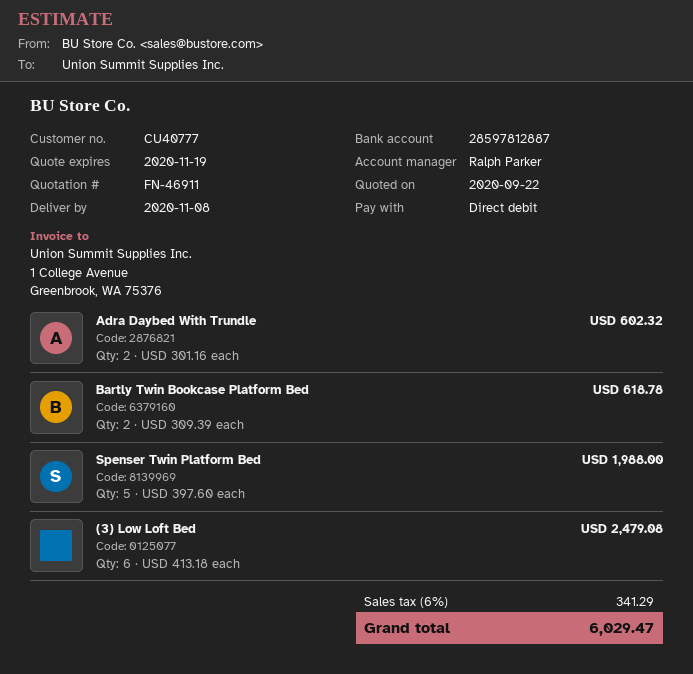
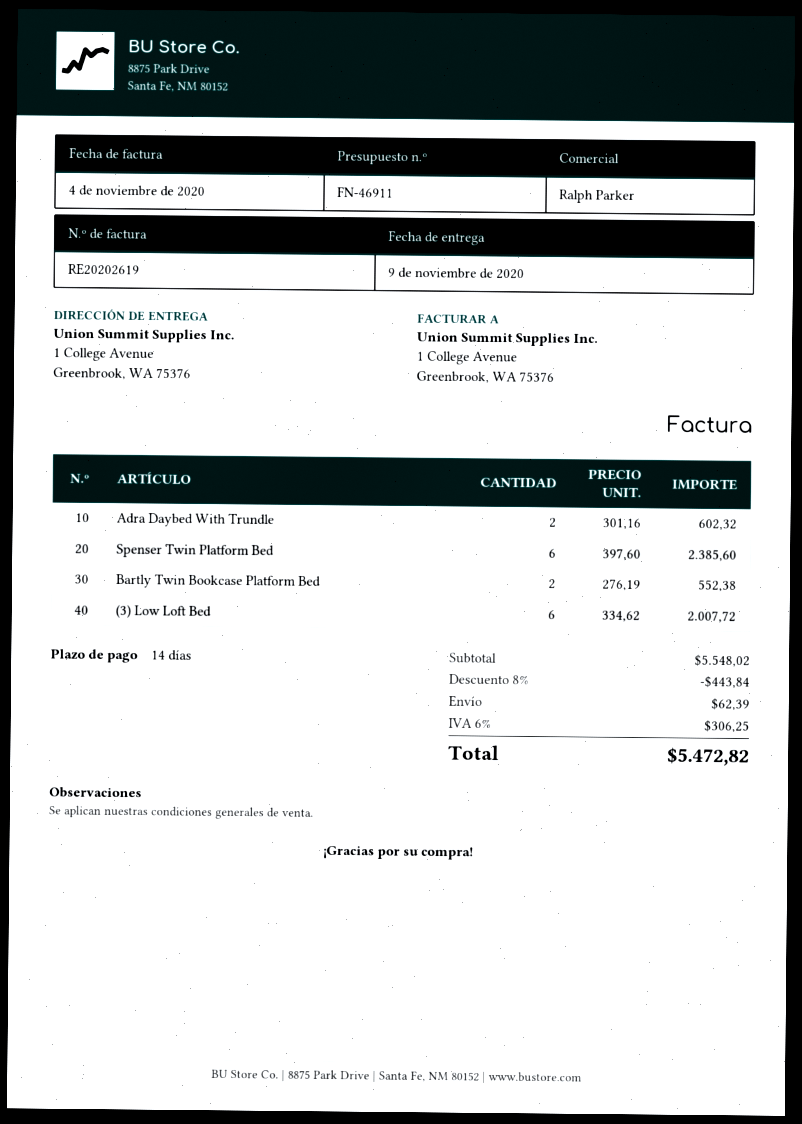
delivery date: 2020-11-08 -> 2020-11-09
Bartly Twin Bookcase Platform Bed: 2 x 309.39 = 618.78 -> 2 x 276.19 = 552.38
Spenser Twin Platform Bed: 5 x 397.60 = 1988.00 -> 6 x 397.60 = 2385.60
(3) Low Loft Bed: 6 x 413.18 = 2479.08 -> 6 x 334.62 = 2007.72
discount: none -> 8% = 443.84
shipping: none -> 62.39
tax: 6% = 341.29 -> 6% = 306.25
total: 6029.47 -> 5472.82

